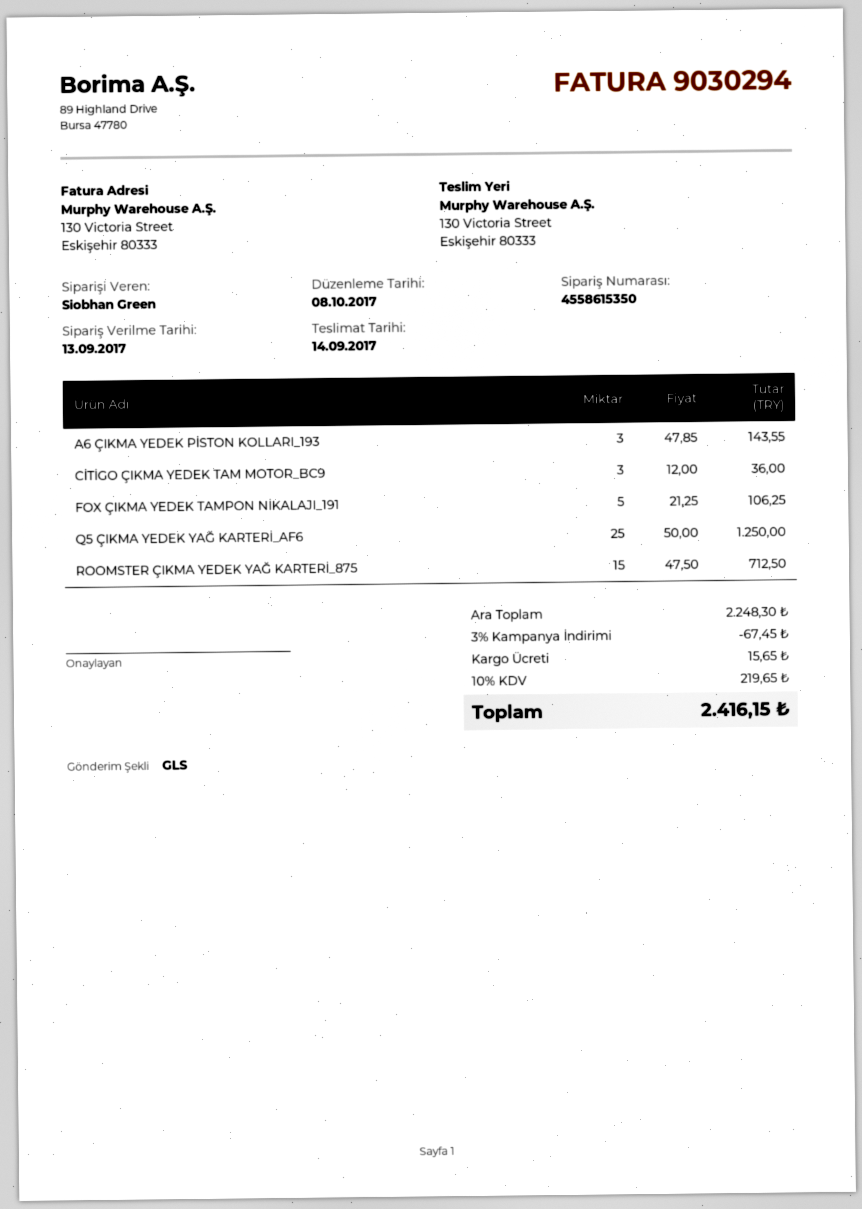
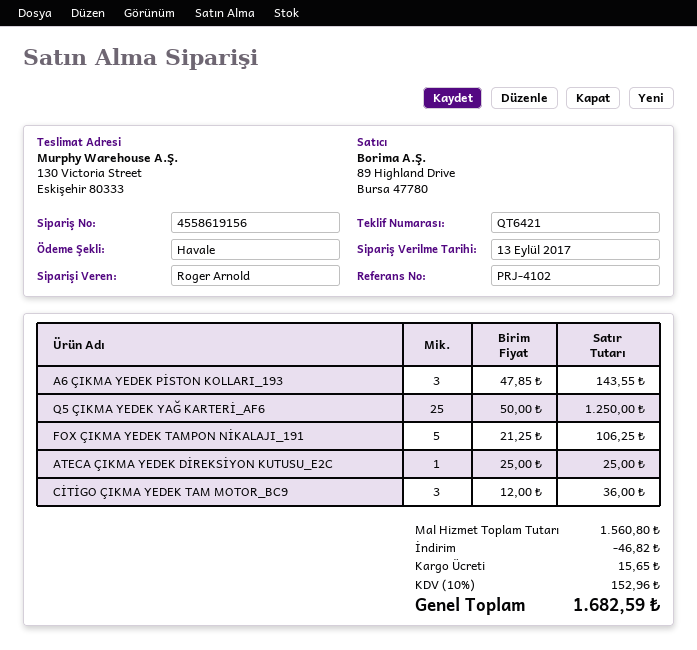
order number: 4558615350 -> 4558619156
ordered by: Siobhan Green -> Roger Arnold
ROOMSTER ÇIKMA YEDEK YAĞ KARTERİ_875: 15 x 47.50 = 712.50 -> none
ATECA ÇIKMA YEDEK DİREKSİYON KUTUSU_E2C: none -> 1 x 25.00 = 25.00
subtotal: 2248.30 -> 1560.80
discount: 67.45 -> 46.82
tax: 10% = 219.65 -> 10% = 152.96
total: 2416.15 -> 1682.59

